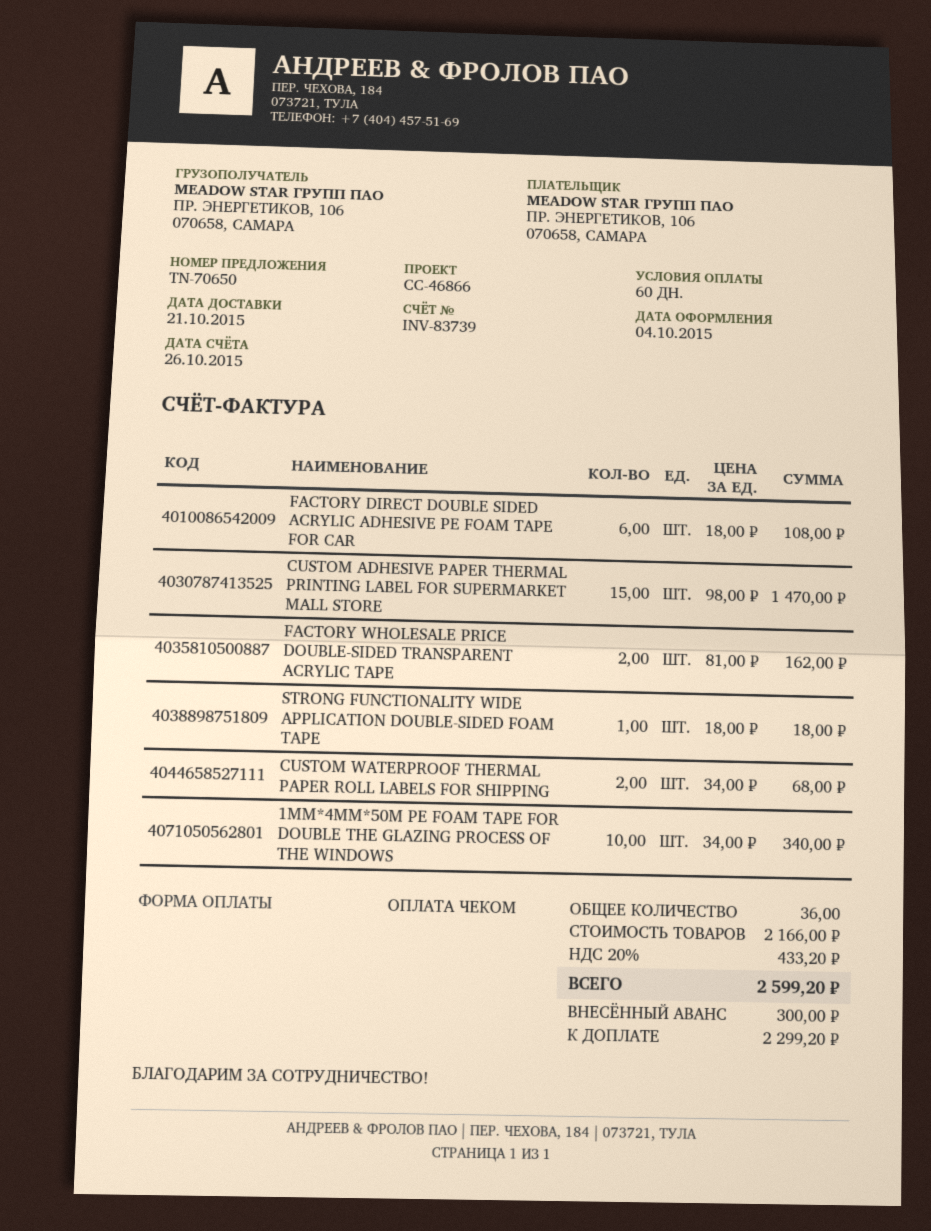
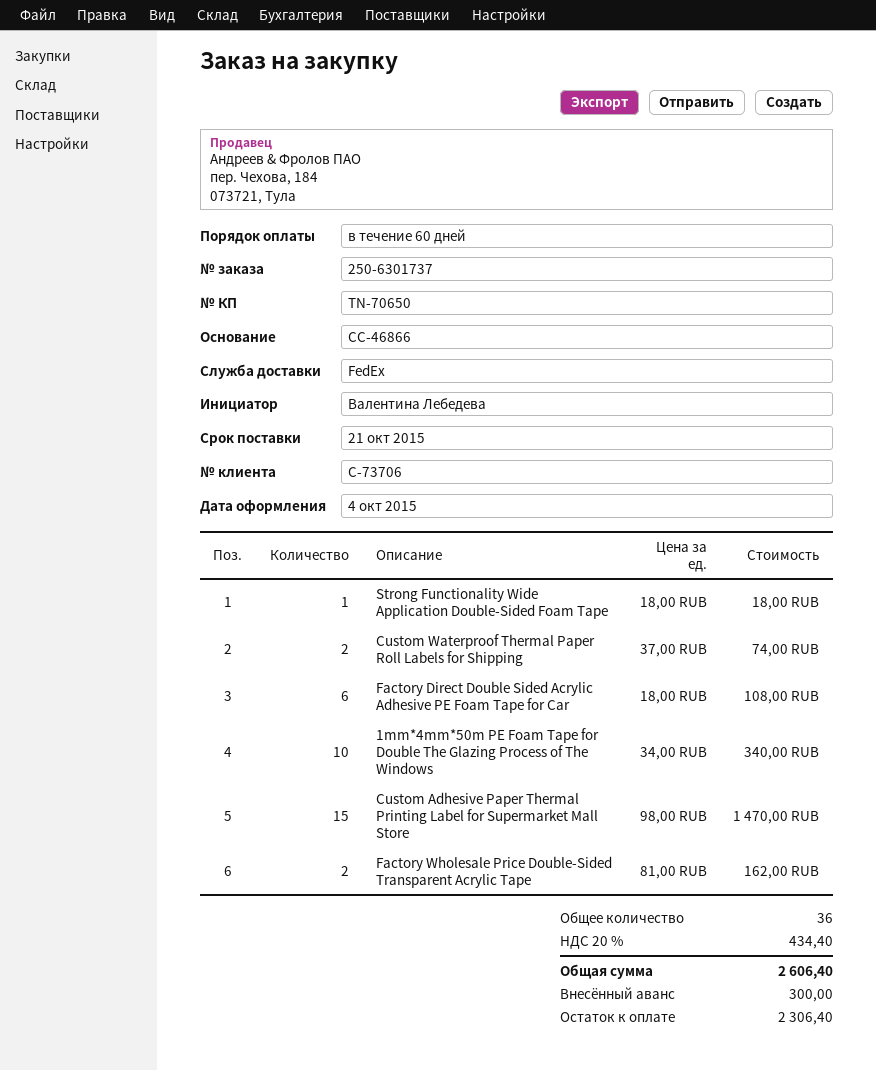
CUSTOM WATERPROOF THERMAL PAPER ROLL LABELS FOR SHIPPING: 2 x 34.00 = 68.00 -> 2 x 37.00 = 74.00
tax: 20% = 433.20 -> 20% = 434.40
total: 2599.20 -> 2606.40
balance: 2299.20 -> 2306.40

